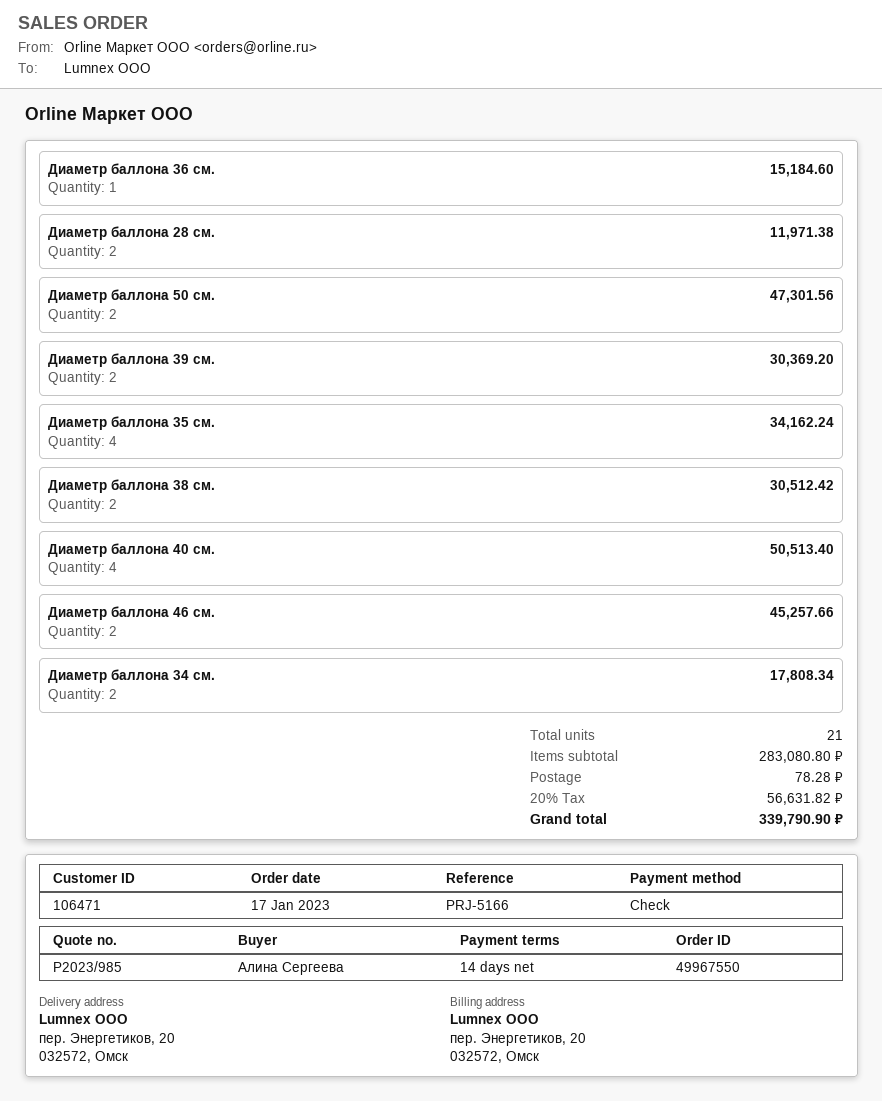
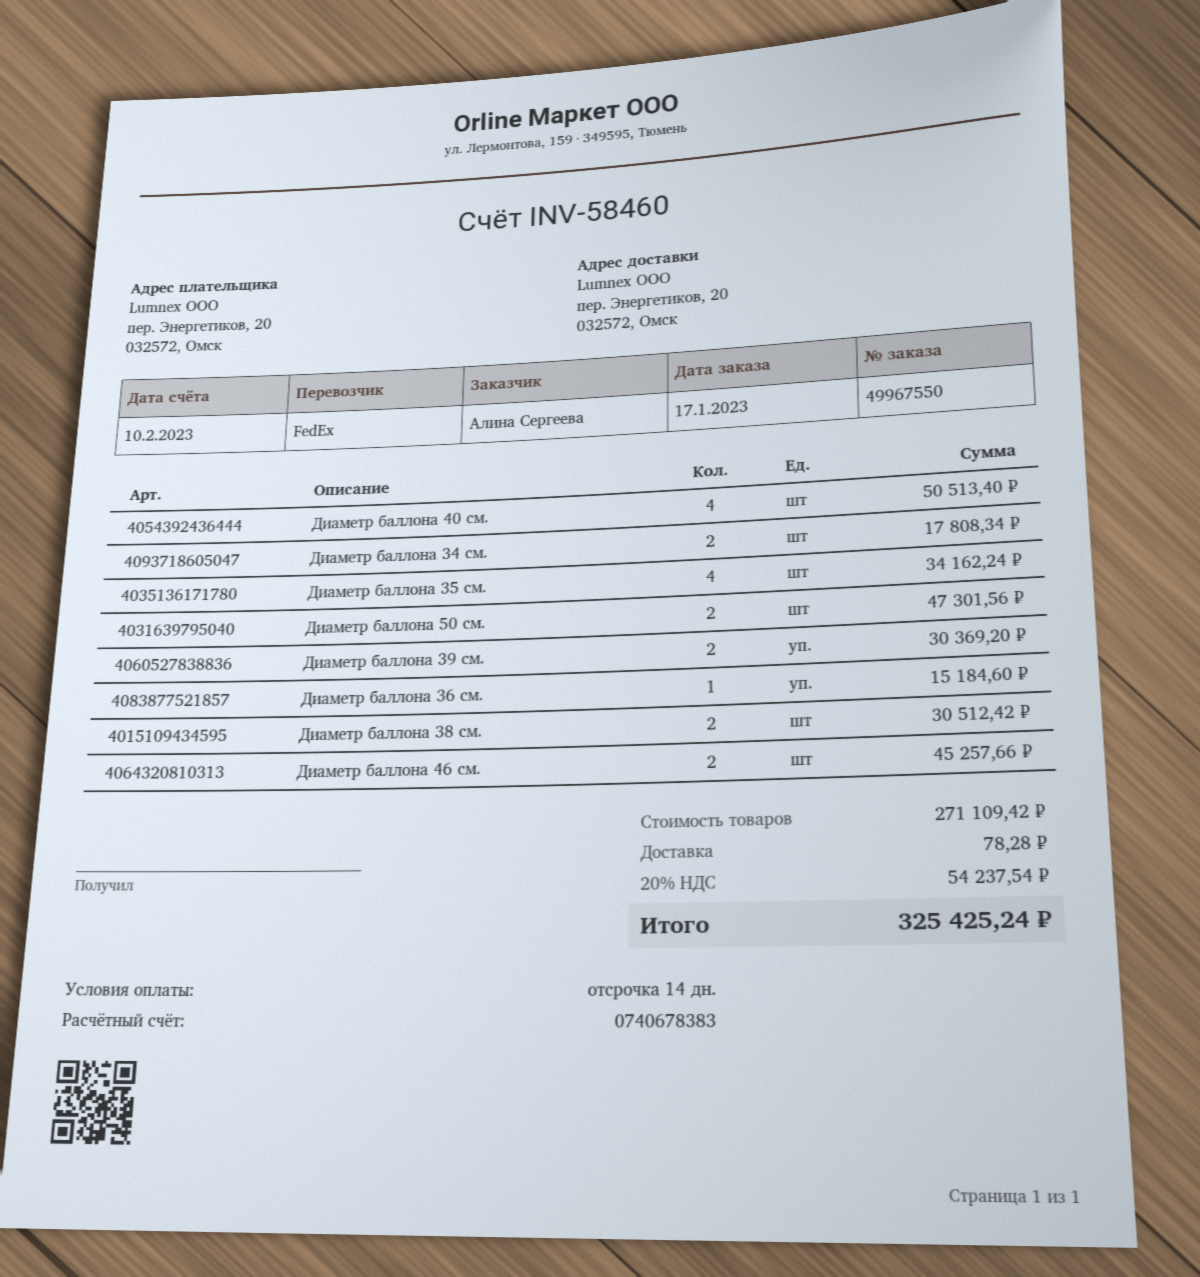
Диаметр баллона 28 см.: 2 for 11971.38 -> none
subtotal: 283080.80 -> 271109.42
tax: 20% = 56631.82 -> 20% = 54237.54
total: 339790.90 -> 325425.24

